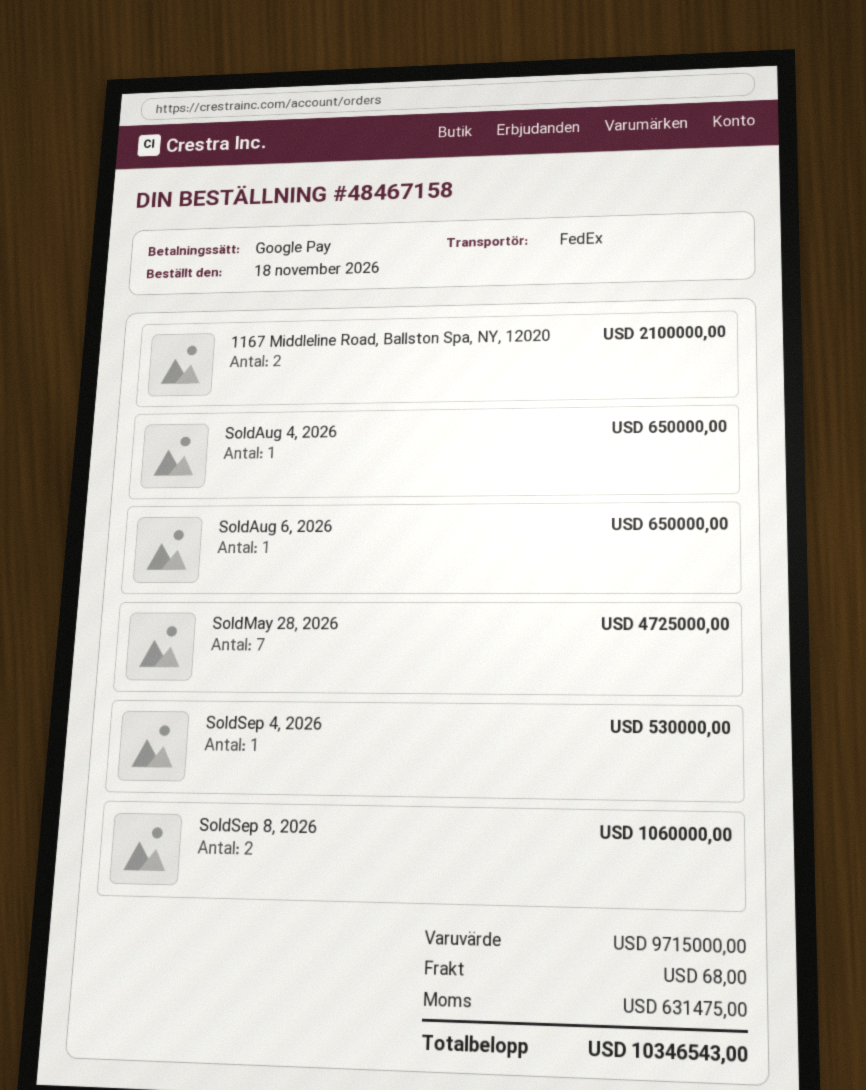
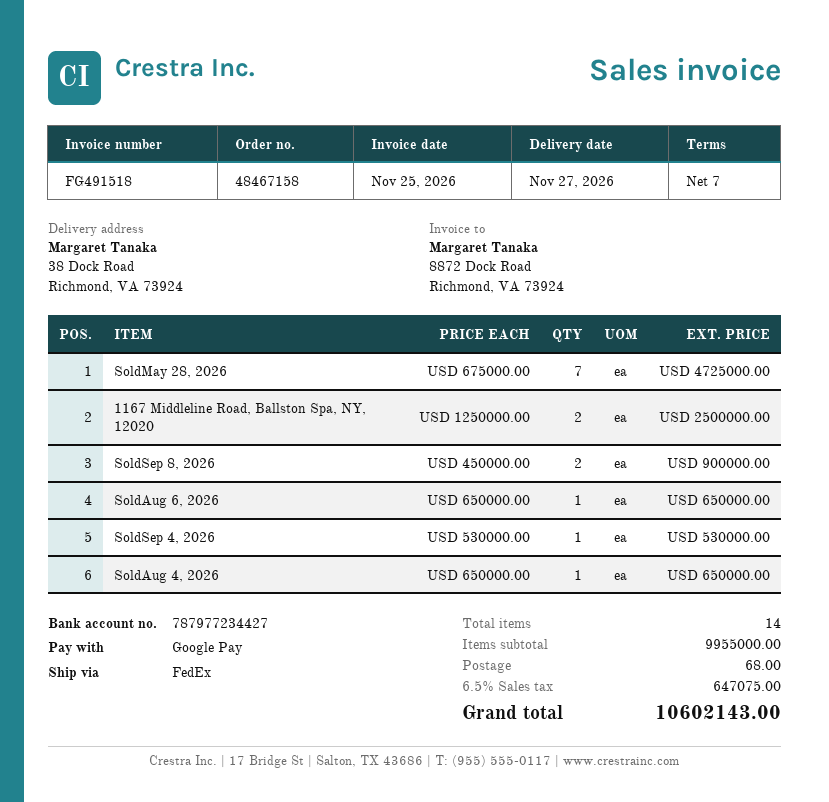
1167 Middleline Road, Ballston Spa, NY, 12020: 2 for 2100000.00 -> 2 for 2500000.00
SoldSep 8, 2026: 2 for 1060000.00 -> 2 for 900000.00
subtotal: 9715000.00 -> 9955000.00
tax: 631475.00 -> 647075.00
total: 10346543.00 -> 10602143.00

